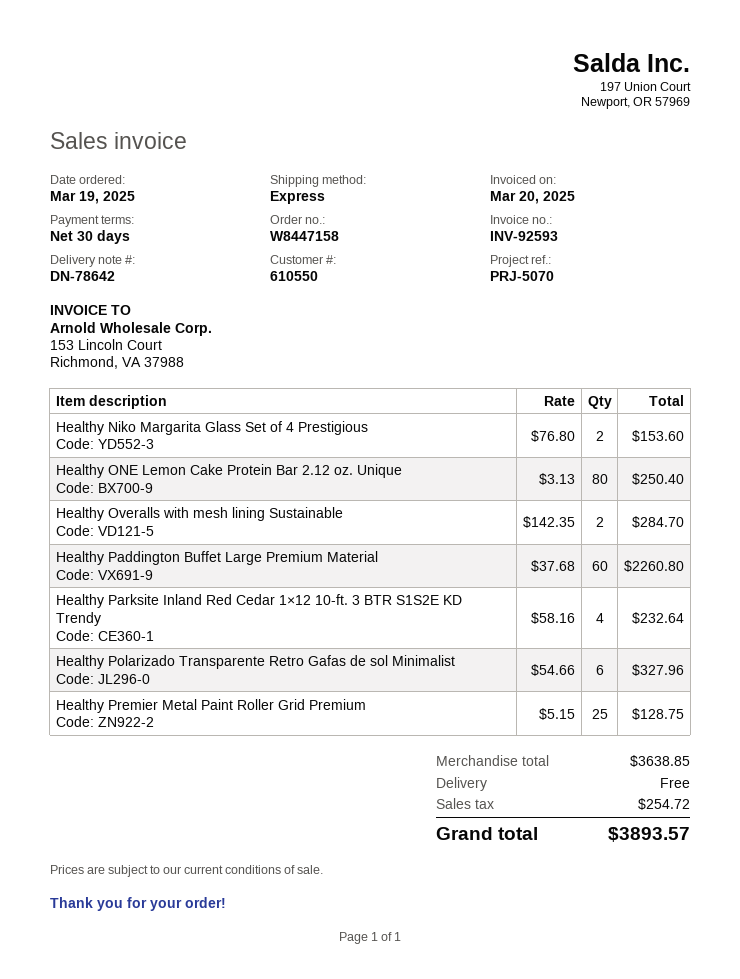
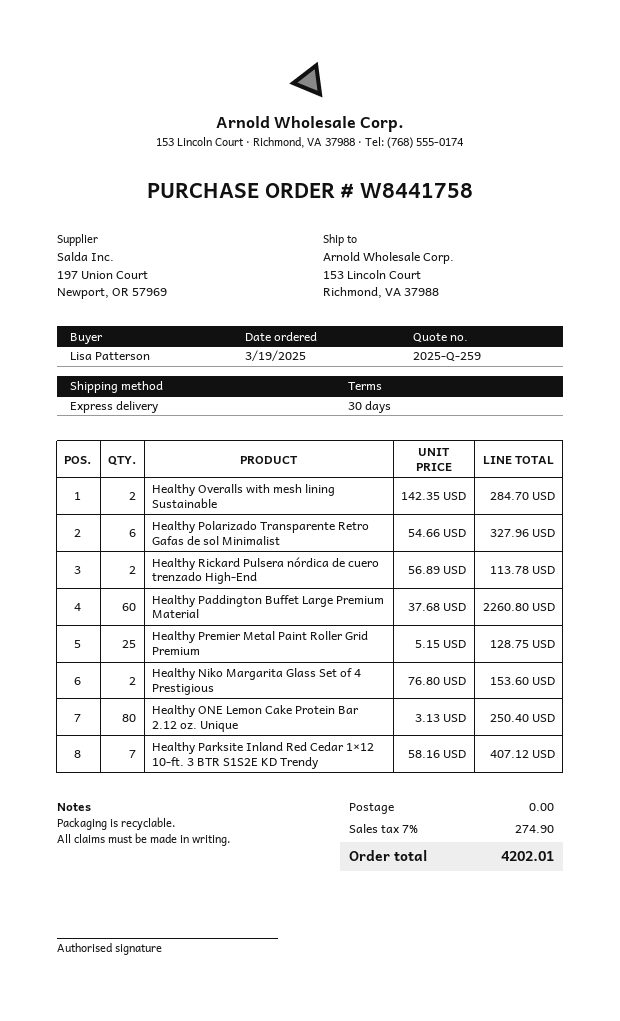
order number: W8447158 -> W8441758
Healthy Parksite Inland Red Cedar 1×12 10-ft. 3 BTR S1S2E KD Trendy: 4 x 58.16 = 232.64 -> 7 x 58.16 = 407.12
Healthy Rickard Pulsera nórdica de cuero trenzado High-End: none -> 2 x 56.89 = 113.78
tax: 254.72 -> 274.90
total: 3893.57 -> 4202.01

